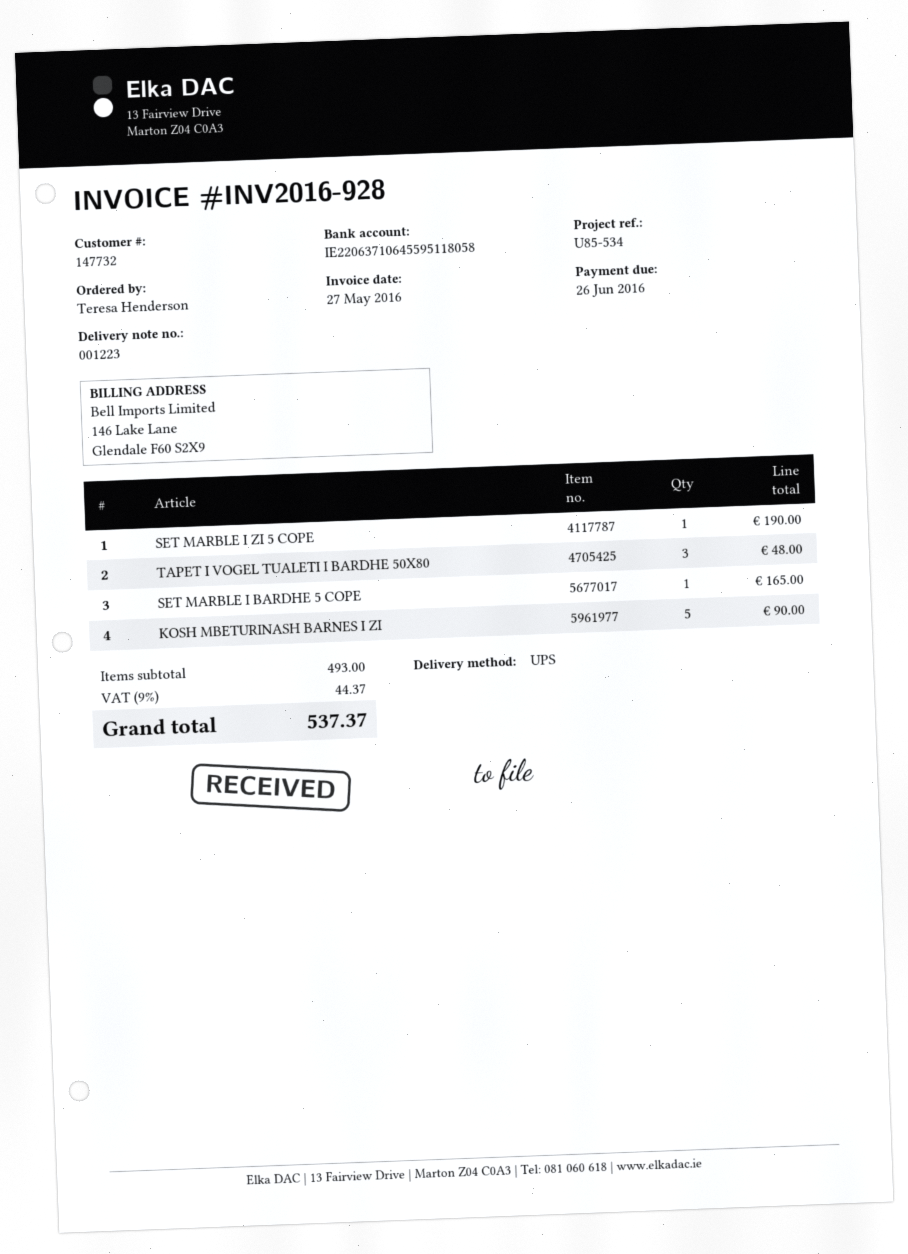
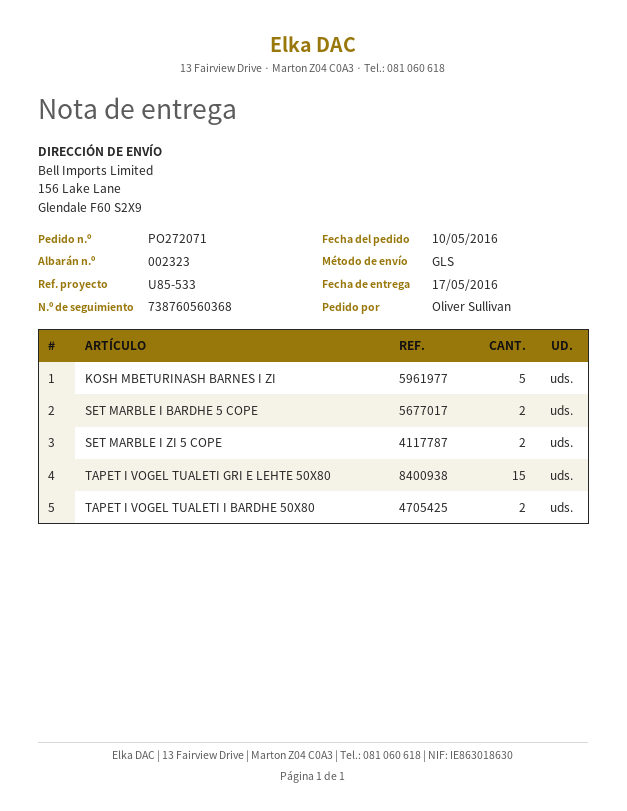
delivery note number: 001223 -> 002323
reference: U85-534 -> U85-533
ordered by: Teresa Henderson -> Oliver Sullivan
shipping method: UPS -> GLS
SET MARBLE I ZI 5 COPE: 1 -> 2
TAPET I VOGEL TUALETI I BARDHE 50X80: 3 -> 2
SET MARBLE I BARDHE 5 COPE: 1 -> 2
TAPET I VOGEL TUALETI GRI E LEHTE 50X80: none -> 15

